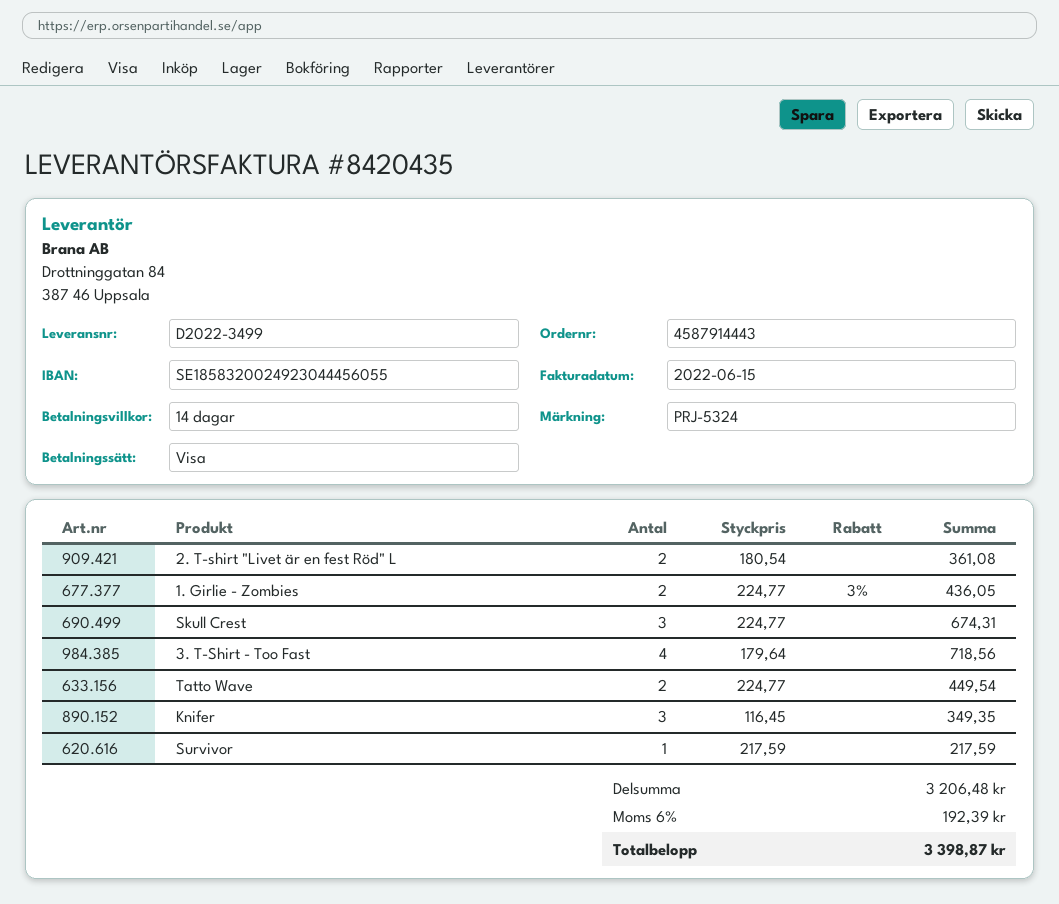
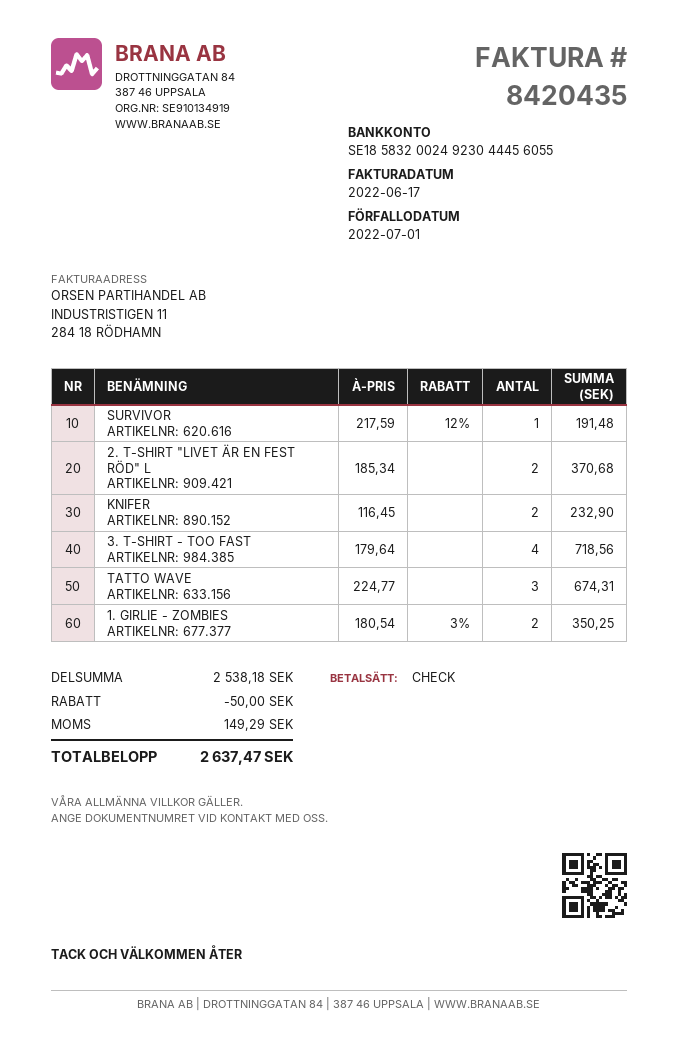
invoice date: 2022-06-15 -> 2022-06-17
payment method: Visa -> cheque
2. T-shirt "Livet är en fest Röd" L: 2 x 180.54 = 361.08 -> 2 x 185.34 = 370.68
1. Girlie - Zombies: 2 x 224.77 - 3% = 436.05 -> 2 x 180.54 - 3% = 350.25
Skull Crest: 3 x 224.77 = 674.31 -> none
Tatto Wave: 2 x 224.77 = 449.54 -> 3 x 224.77 = 674.31
Knifer: 3 x 116.45 = 349.35 -> 2 x 116.45 = 232.90
Survivor: 1 x 217.59 = 217.59 -> 1 x 217.59 - 12% = 191.48
subtotal: 3206.48 -> 2538.18
discount: none -> 50.00
tax: 192.39 -> 149.29
total: 3398.87 -> 2637.47

